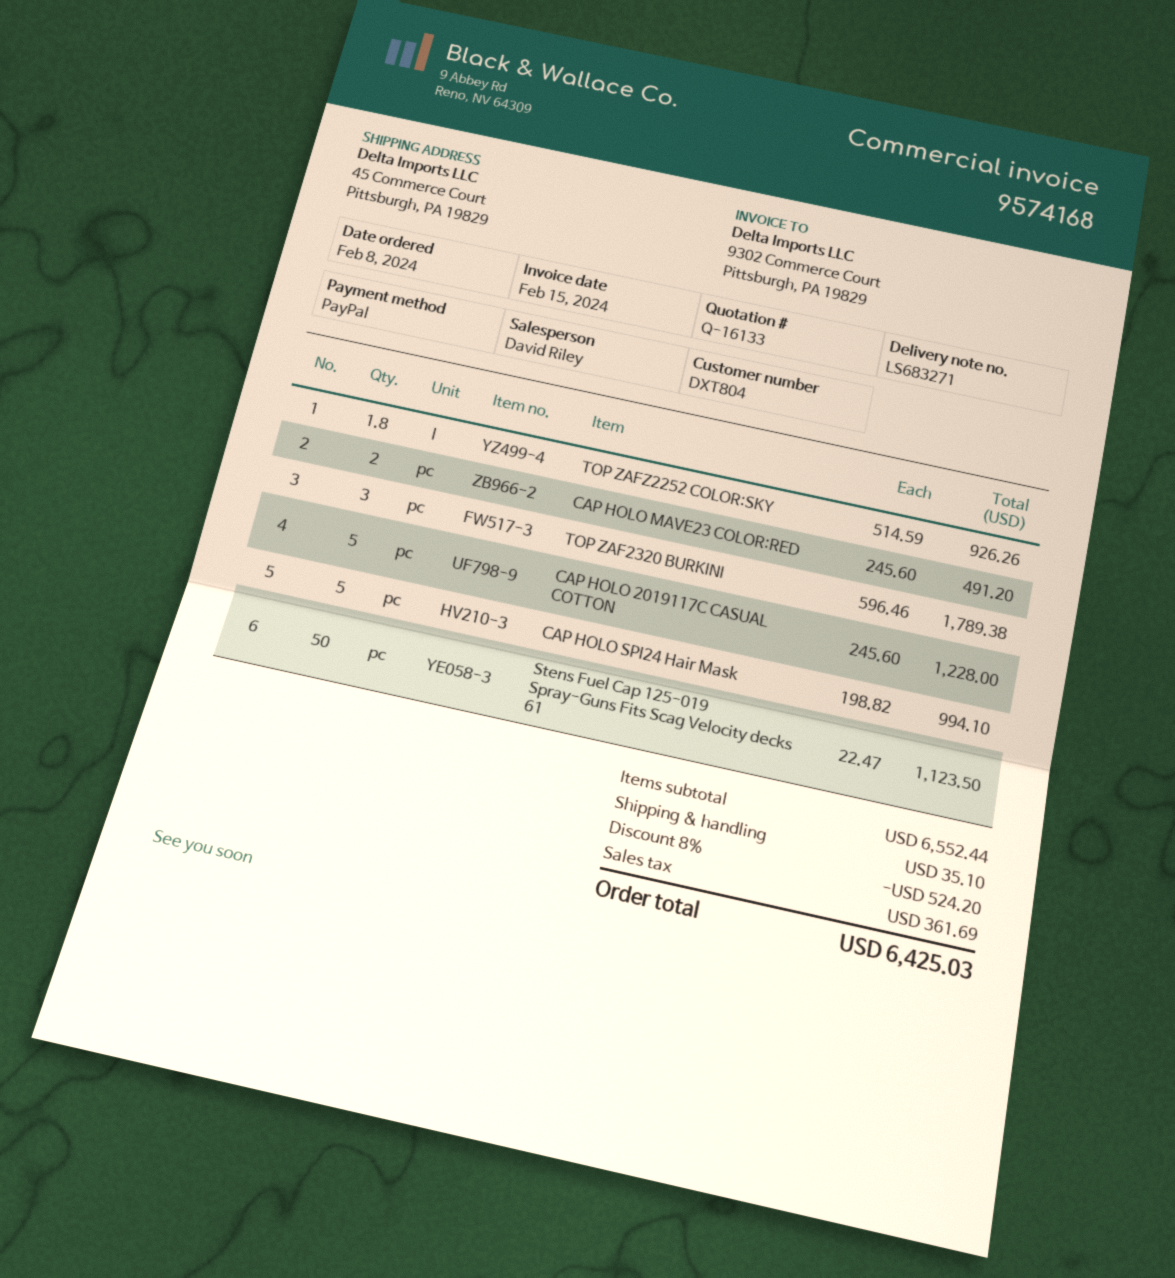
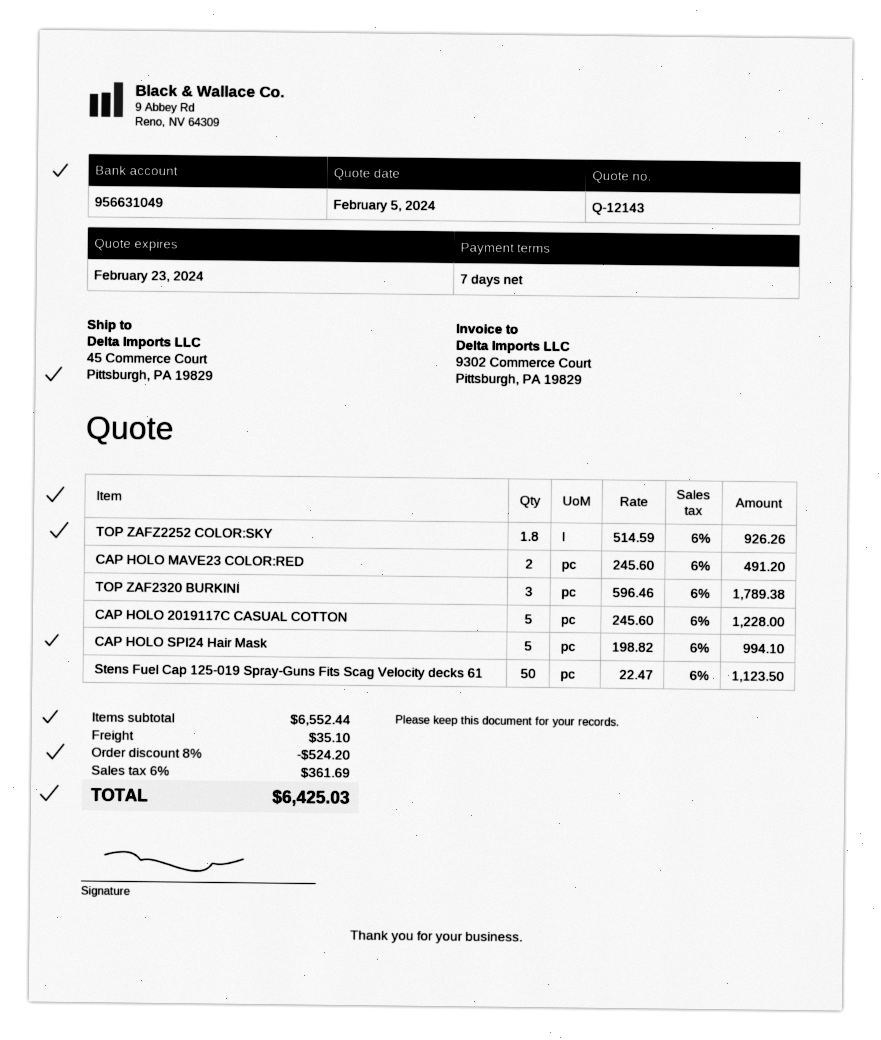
quote number: Q-16133 -> Q-12143

